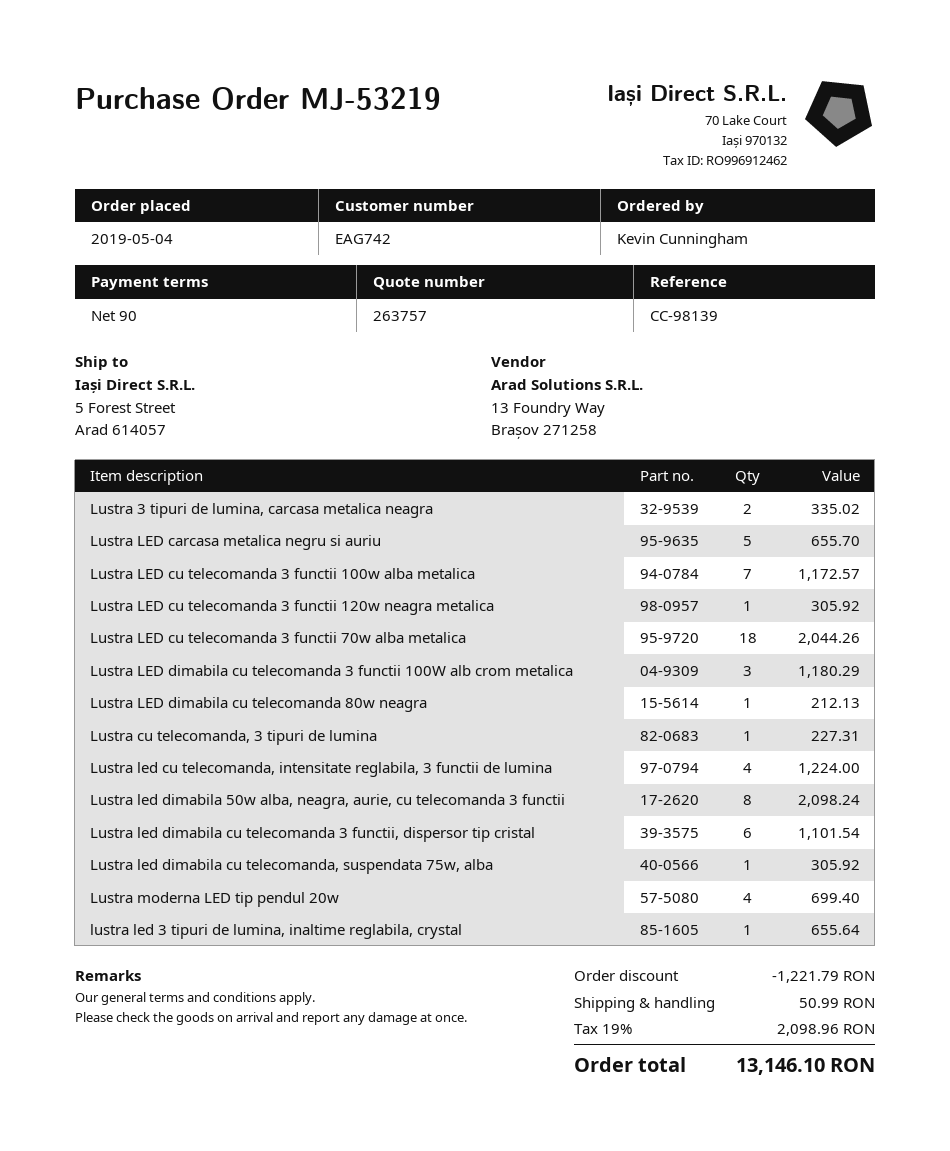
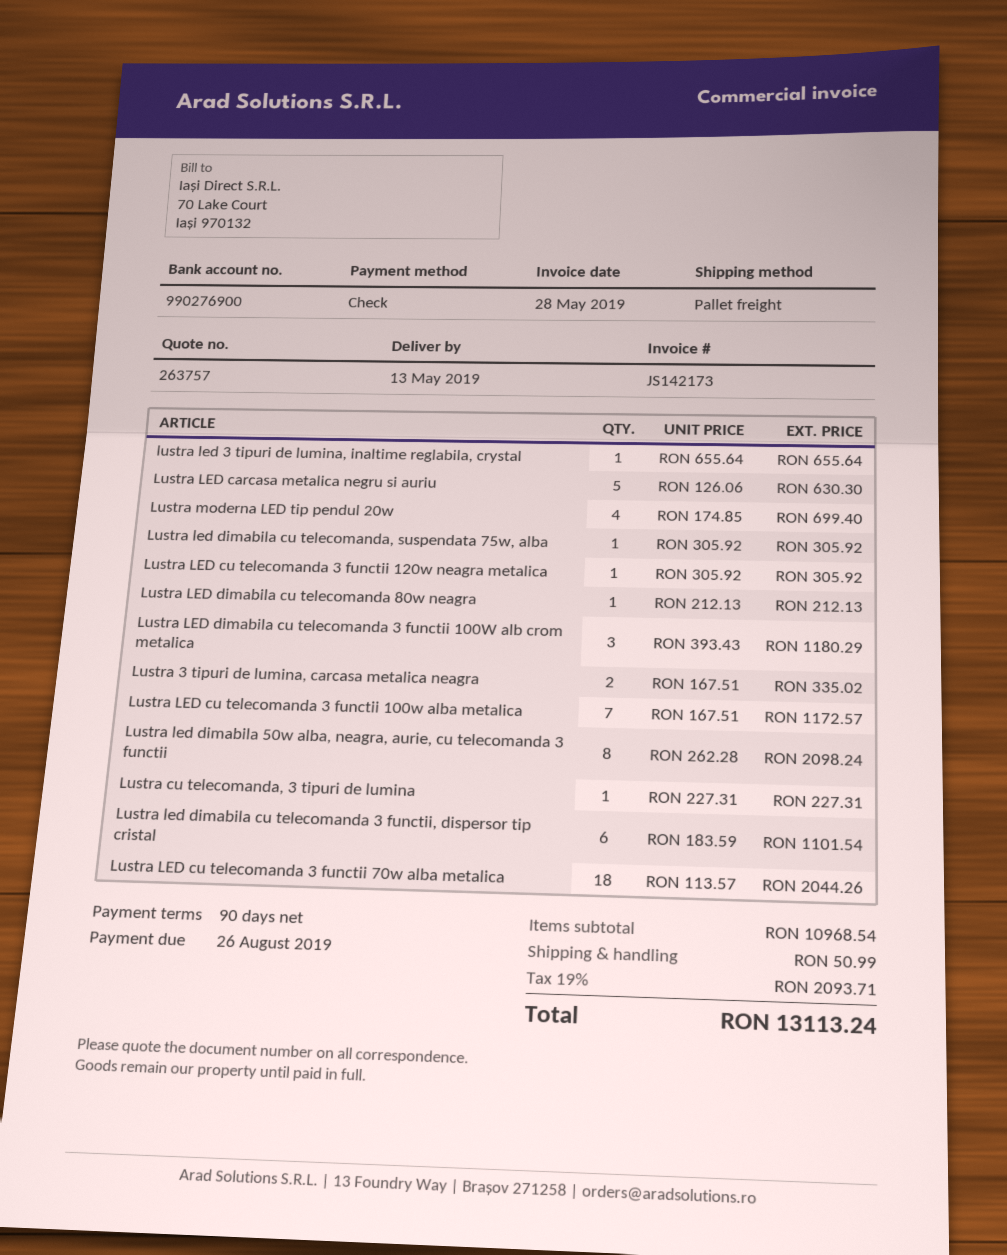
Lustra LED carcasa metalica negru si auriu: 5 for 655.70 -> 5 for 630.30
Lustra led cu telecomanda, intensitate reglabila, 3 functii de lumina: 4 for 1224.00 -> none
discount: 1221.79 -> none
tax: 19% = 2098.96 -> 19% = 2093.71
total: 13146.10 -> 13113.24

